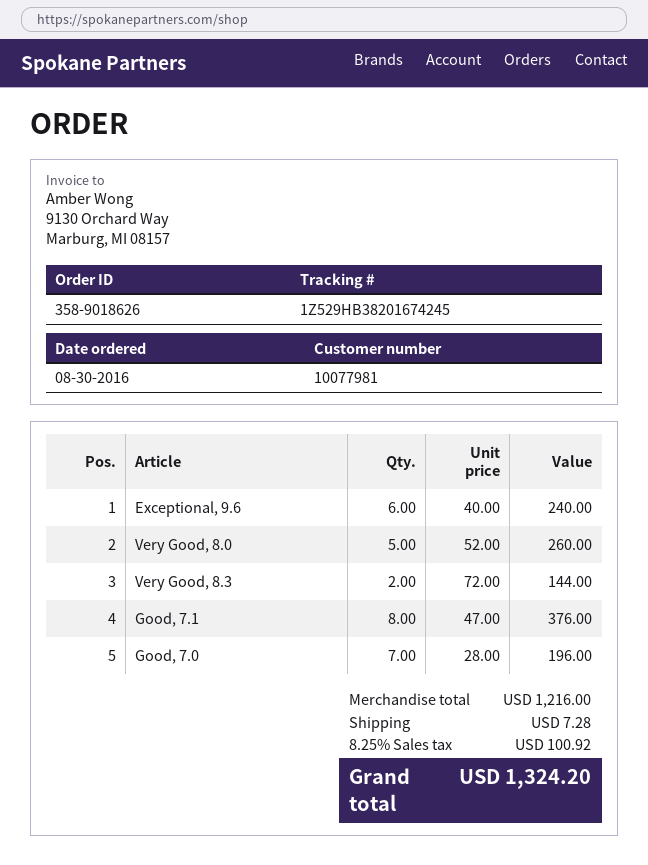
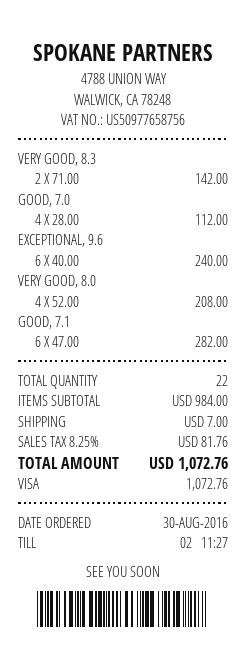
Very Good, 8.0: 5 x 52.00 = 260.00 -> 4 x 52.00 = 208.00
Very Good, 8.3: 2 x 72.00 = 144.00 -> 2 x 71.00 = 142.00
Good, 7.1: 8 x 47.00 = 376.00 -> 6 x 47.00 = 282.00
Good, 7.0: 7 x 28.00 = 196.00 -> 4 x 28.00 = 112.00
subtotal: 1216.00 -> 984.00
shipping: 7.28 -> 7.00
tax: 8.25% = 100.92 -> 8.25% = 81.76
total: 1324.20 -> 1072.76

